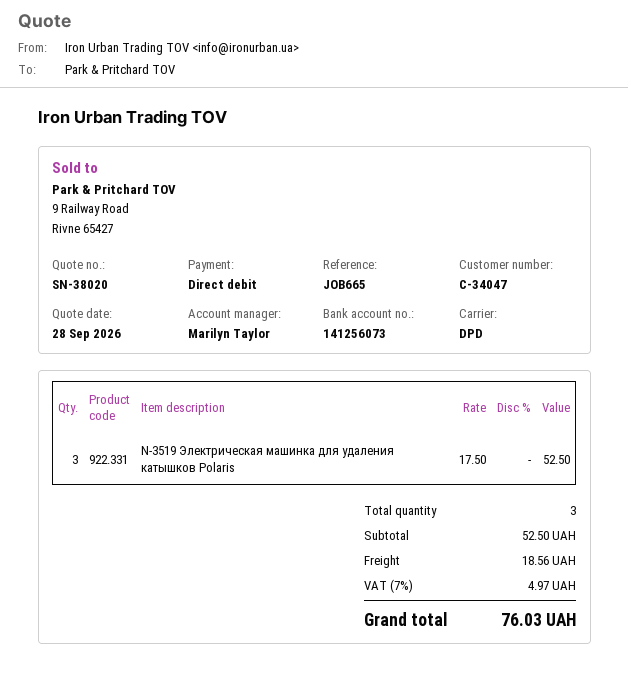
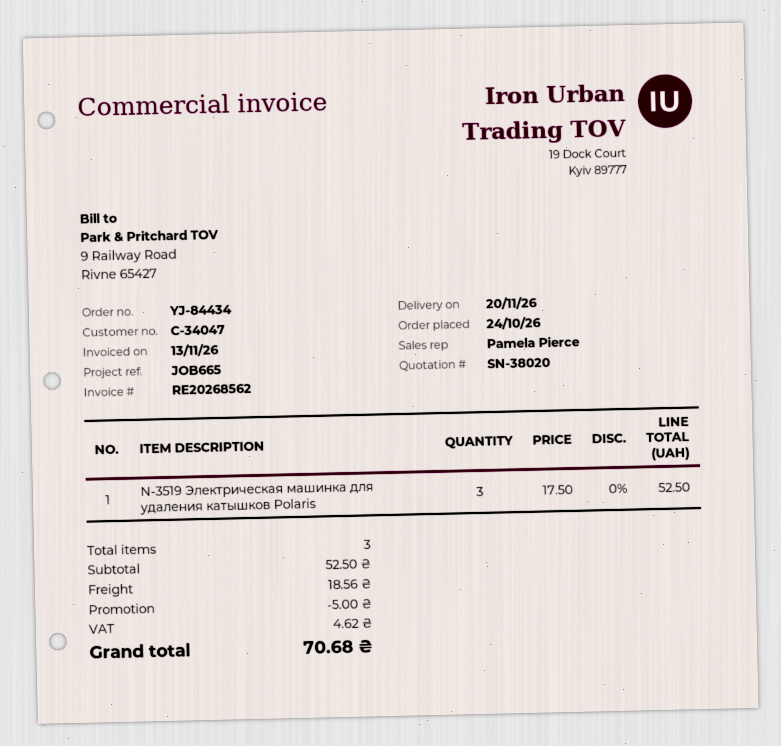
sales rep: Marilyn Taylor -> Pamela Pierce
discount: none -> 5.00
tax: 4.97 -> 4.62
total: 76.03 -> 70.68

